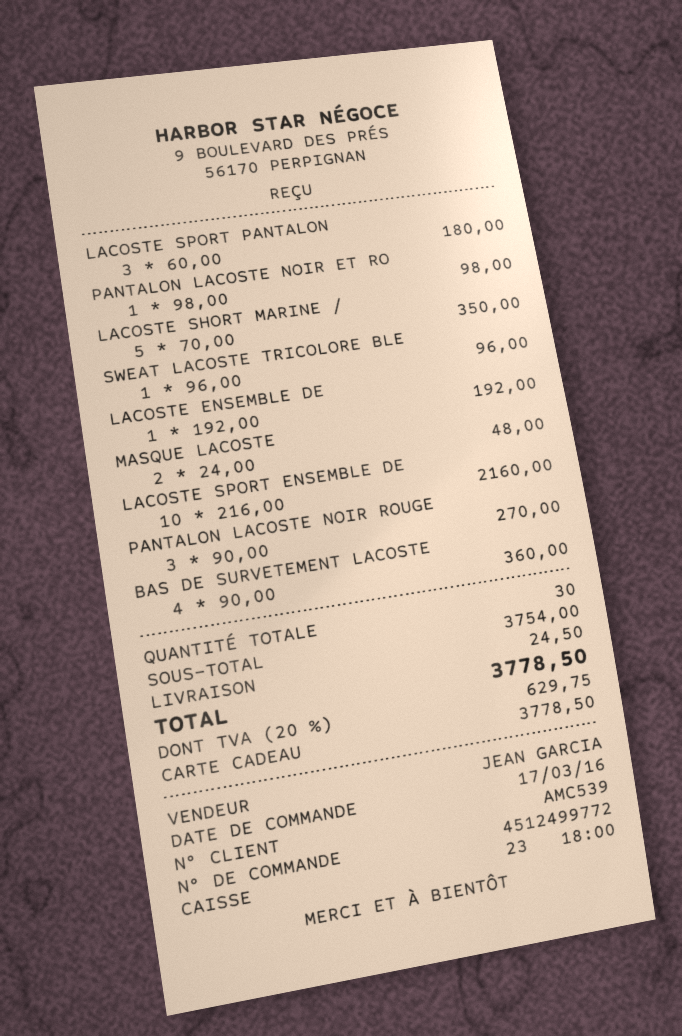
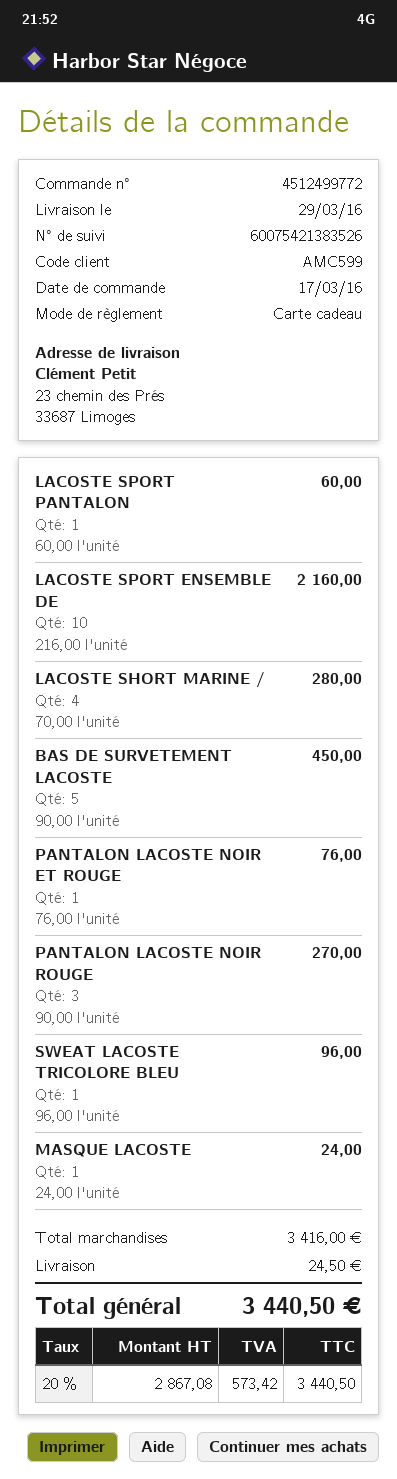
customer number: AMC539 -> AMC599
LACOSTE SPORT PANTALON: 3 x 60.00 = 180.00 -> 1 x 60.00 = 60.00
PANTALON LACOSTE NOIR ET RO: 1 x 98.00 = 98.00 -> 1 x 76.00 = 76.00
LACOSTE SHORT MARINE /: 5 x 70.00 = 350.00 -> 4 x 70.00 = 280.00
LACOSTE ENSEMBLE DE: 1 x 192.00 = 192.00 -> none
MASQUE LACOSTE: 2 x 24.00 = 48.00 -> 1 x 24.00 = 24.00
BAS DE SURVETEMENT LACOSTE: 4 x 90.00 = 360.00 -> 5 x 90.00 = 450.00
subtotal: 3754.00 -> 3416.00
tax: 20% = 629.75 -> 20% = 573.42
total: 3778.50 -> 3440.50

